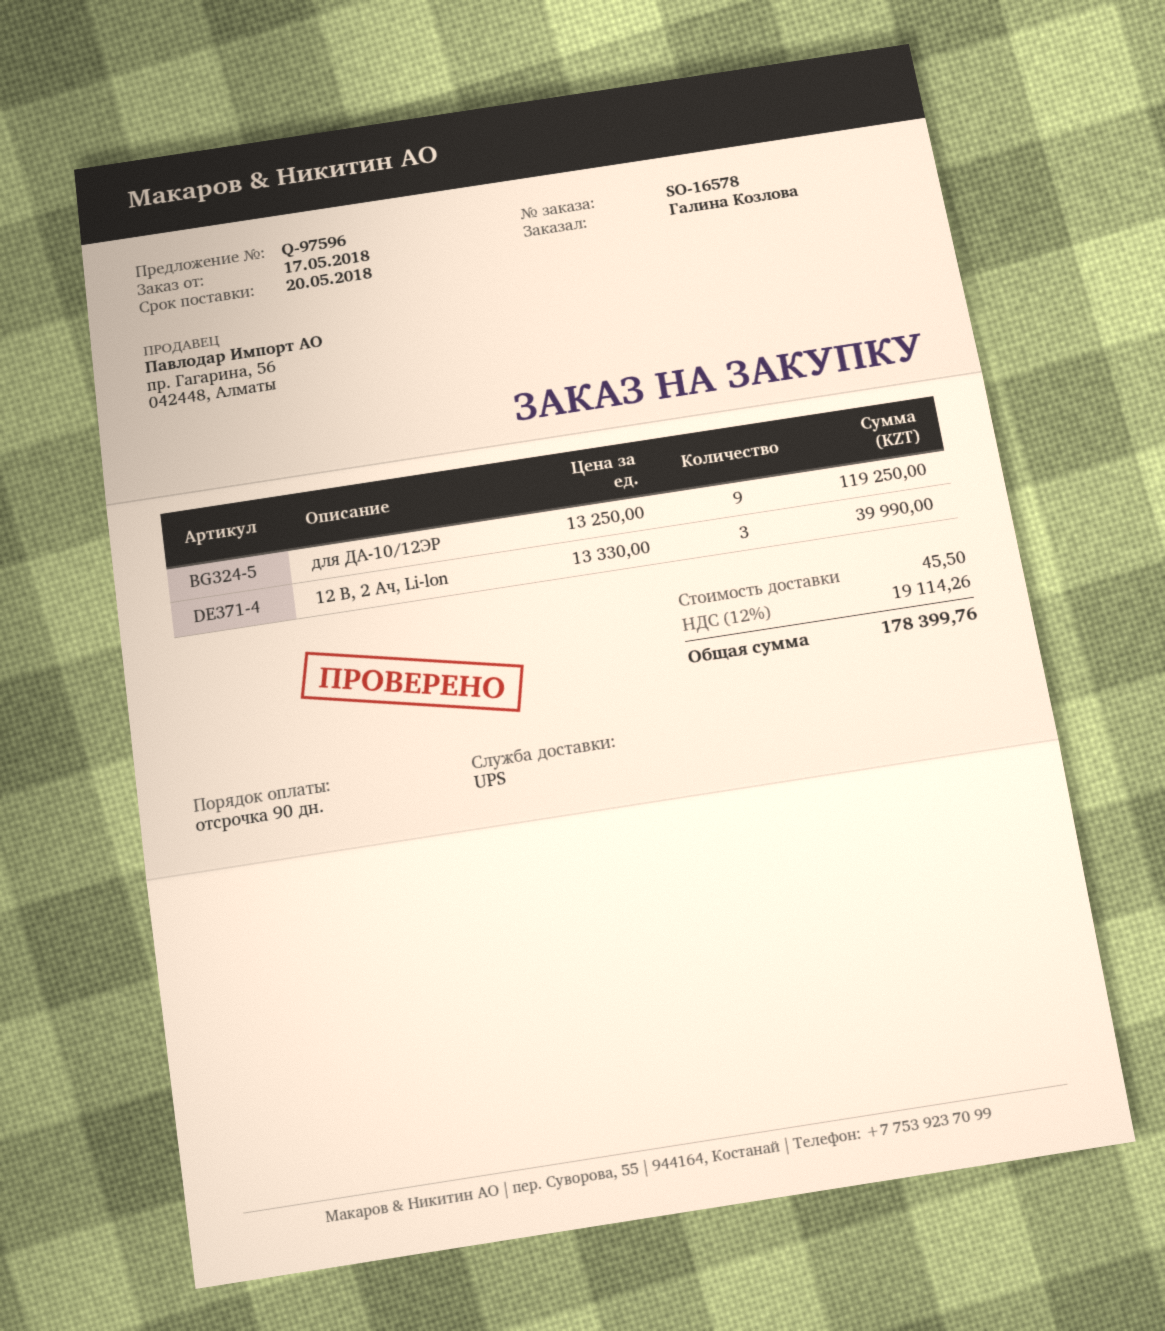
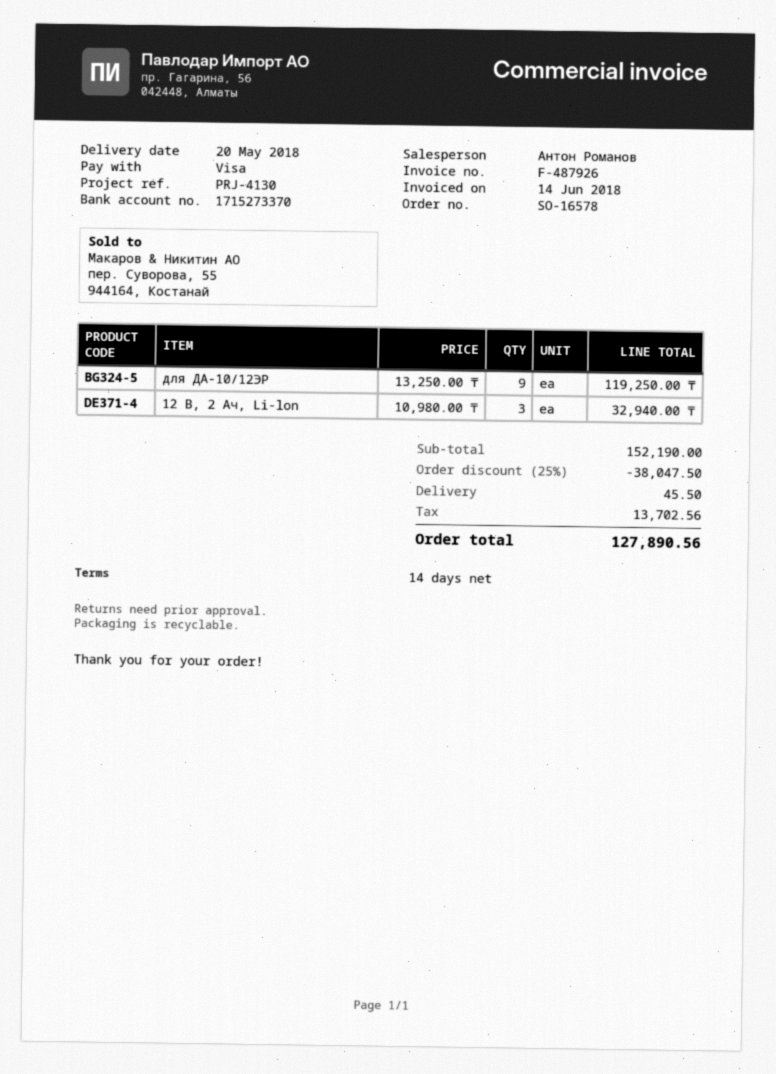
payment terms: 90 days -> 14 days
12 В, 2 Ач, Li-lon: 3 x 13330.00 = 39990.00 -> 3 x 10980.00 = 32940.00
discount: none -> 25% = 38047.50
tax: 19114.26 -> 13702.56
total: 178399.76 -> 127890.56

